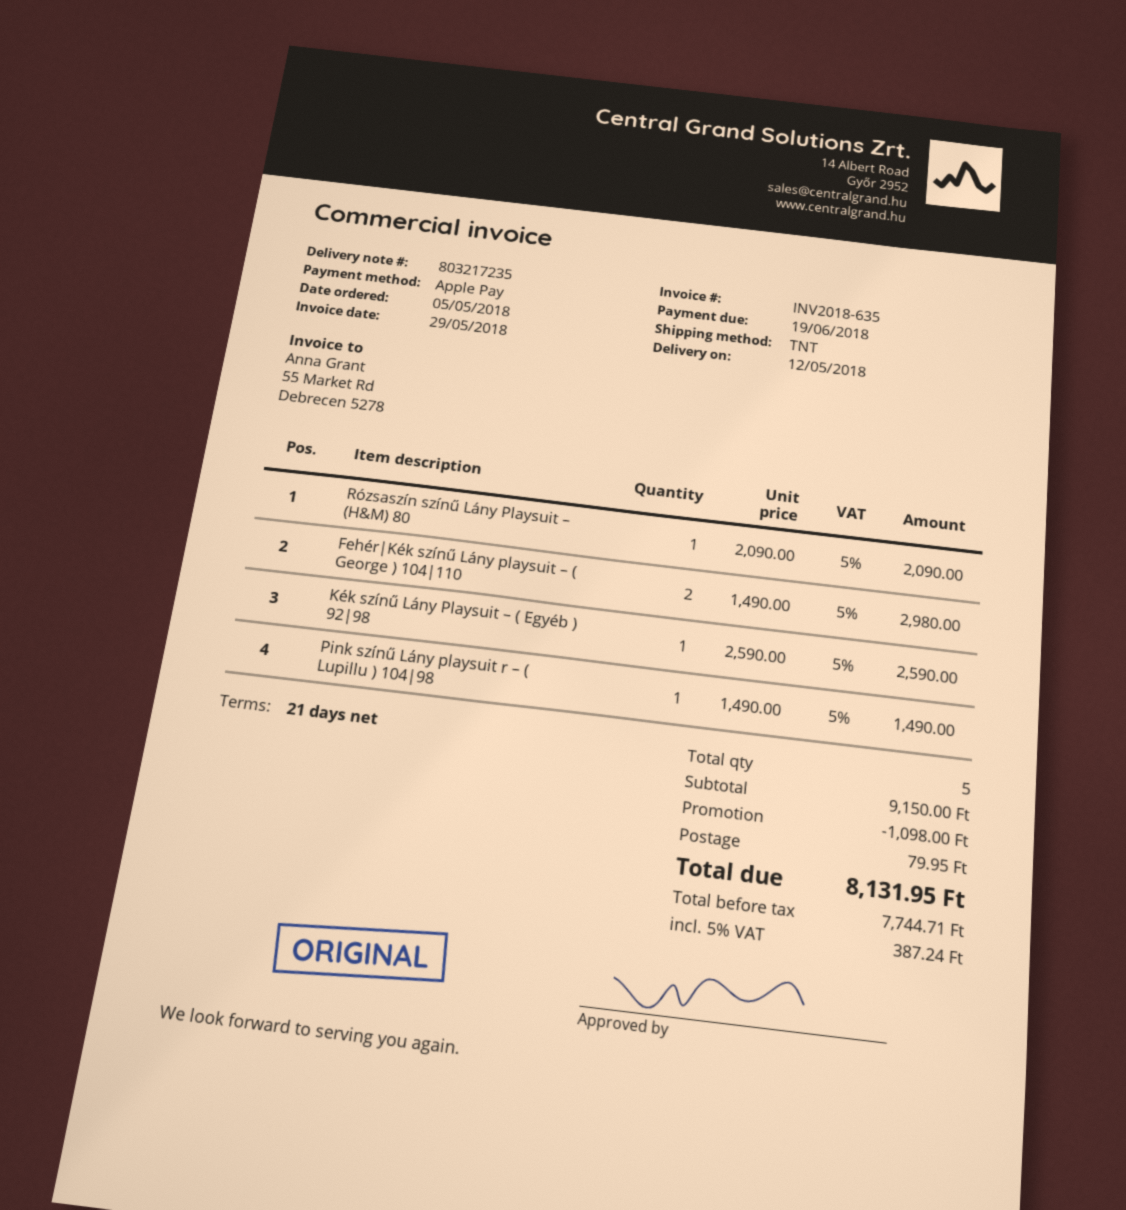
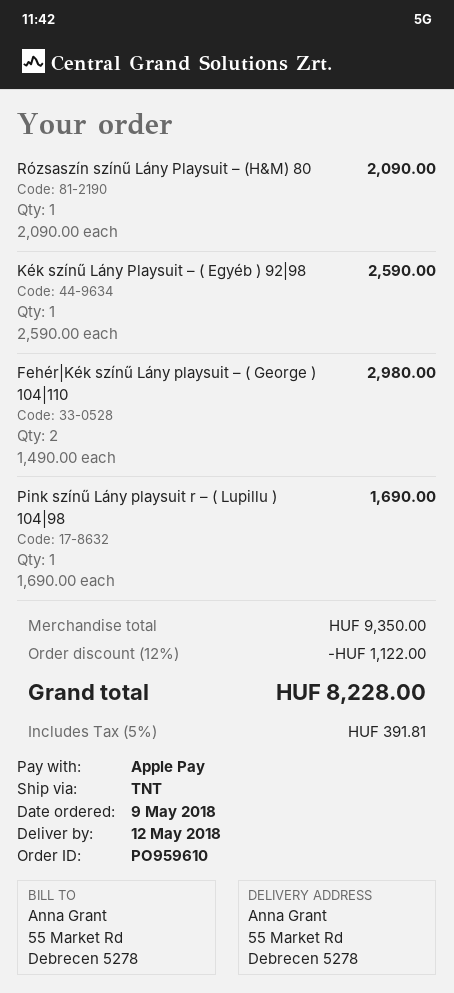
order date: 2018-05-05 -> 2018-05-09
Pink színű Lány playsuit r – ( Lupillu ) 104|98: 1 x 1490.00 = 1490.00 -> 1 x 1690.00 = 1690.00
subtotal: 9150.00 -> 9350.00
discount: 1098.00 -> 1122.00
shipping: 79.95 -> none
tax: 5% = 387.24 -> 5% = 391.81
total: 8131.95 -> 8228.00

